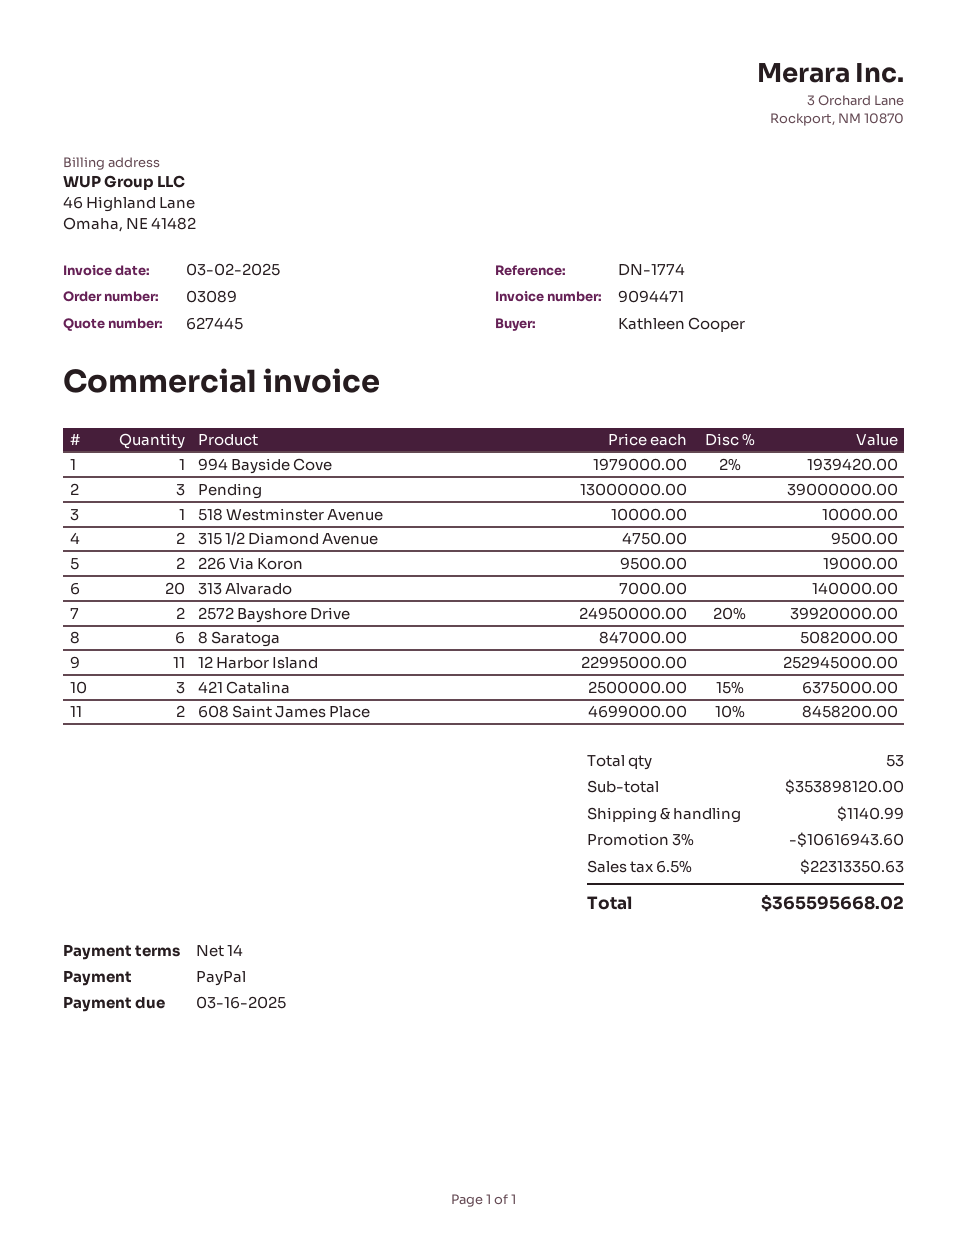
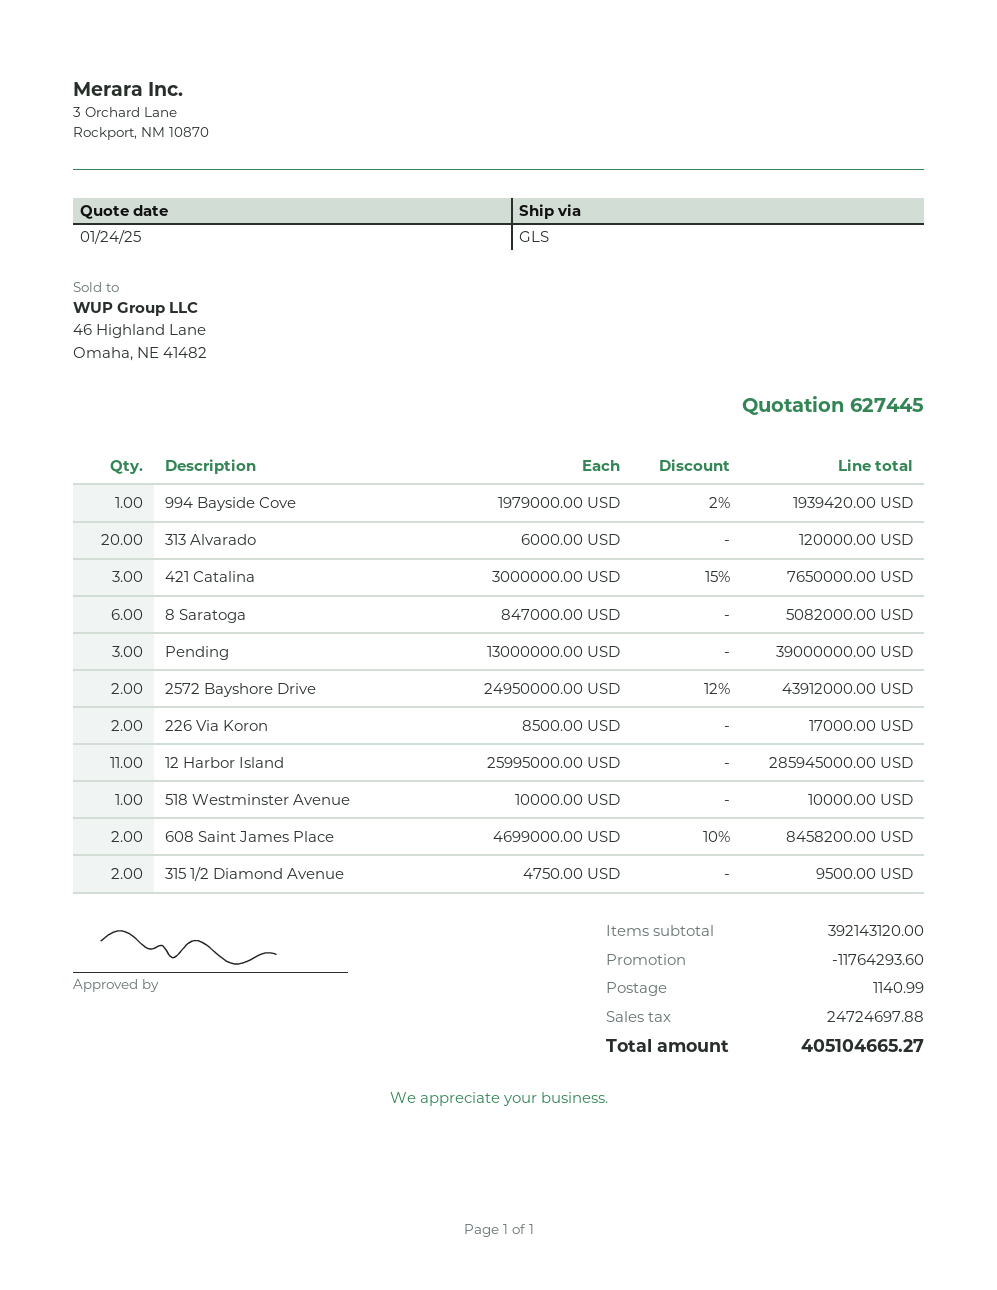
226 Via Koron: 2 x 9500.00 = 19000.00 -> 2 x 8500.00 = 17000.00
313 Alvarado: 20 x 7000.00 = 140000.00 -> 20 x 6000.00 = 120000.00
2572 Bayshore Drive: 2 x 24950000.00 - 20% = 39920000.00 -> 2 x 24950000.00 - 12% = 43912000.00
12 Harbor Island: 11 x 22995000.00 = 252945000.00 -> 11 x 25995000.00 = 285945000.00
421 Catalina: 3 x 2500000.00 - 15% = 6375000.00 -> 3 x 3000000.00 - 15% = 7650000.00
subtotal: 353898120.00 -> 392143120.00
discount: 10616943.60 -> 11764293.60
tax: 22313350.63 -> 24724697.88
total: 365595668.02 -> 405104665.27

